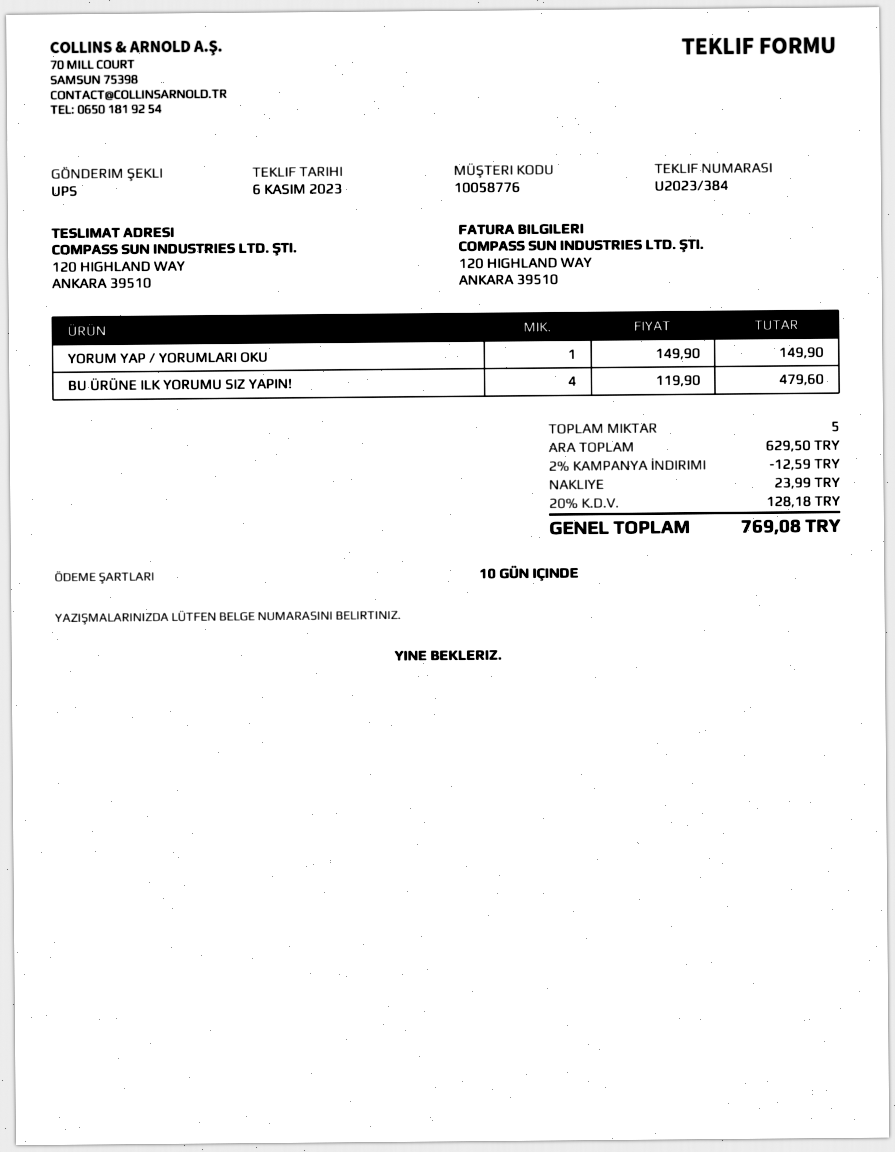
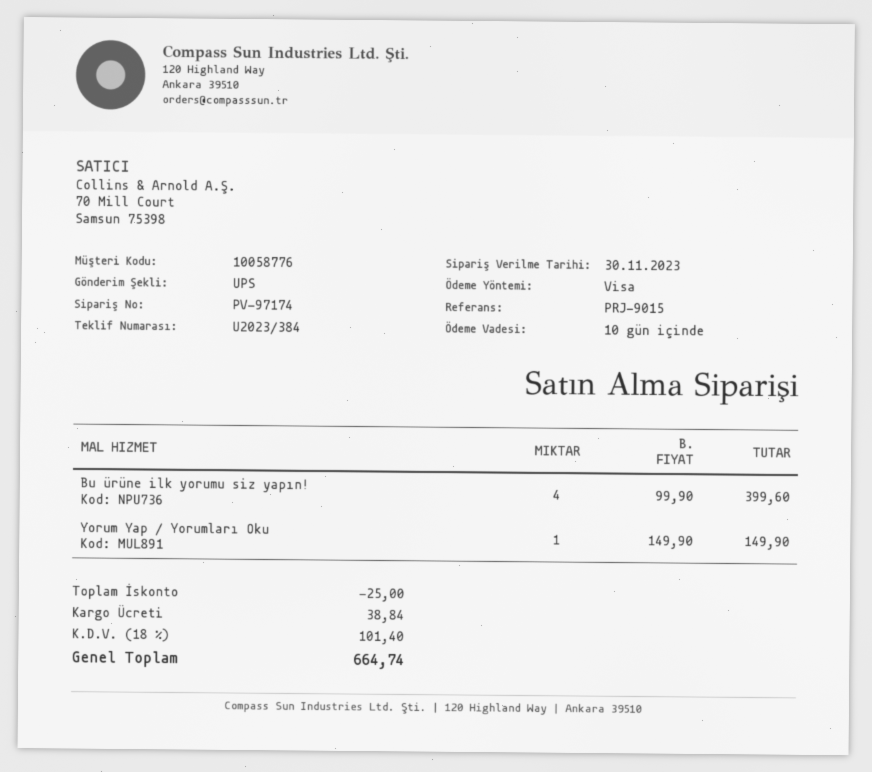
BU ÜRÜNE ILK YORUMU SIZ YAPIN!: 4 x 119.90 = 479.60 -> 4 x 99.90 = 399.60
discount: 12.59 -> 25.00
shipping: 23.99 -> 38.84
tax: 20% = 128.18 -> 18% = 101.40
total: 769.08 -> 664.74

